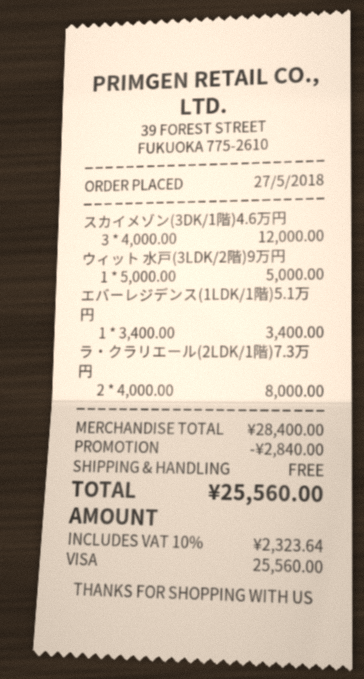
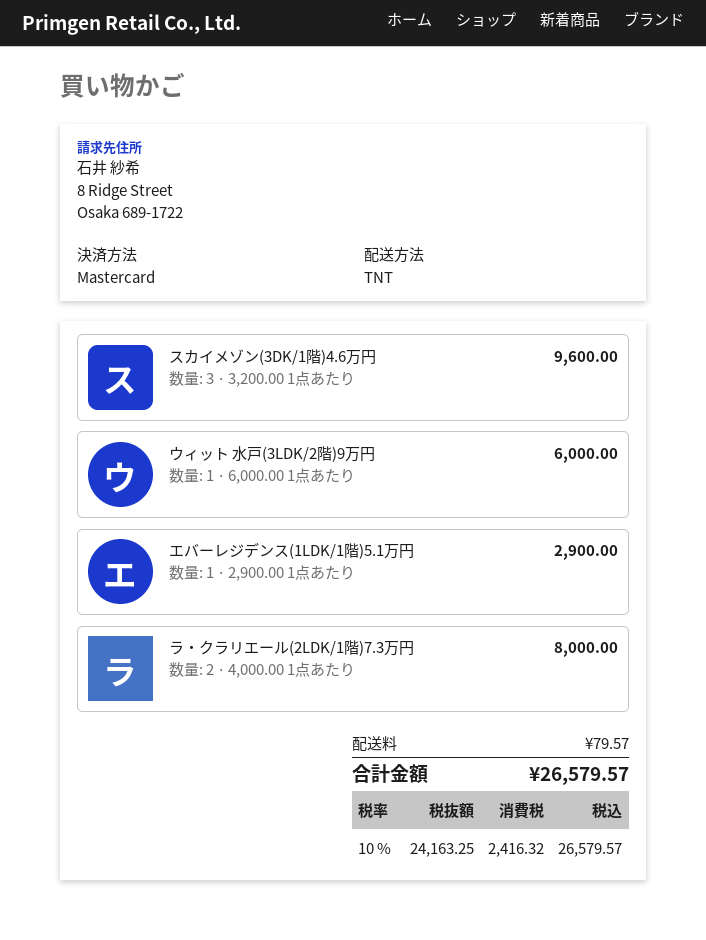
payment method: Visa -> Mastercard
スカイメゾン(3DK/1階)4.6万円: 3 x 4000.00 = 12000.00 -> 3 x 3200.00 = 9600.00
ウィット 水戸(3LDK/2階)9万円: 1 x 5000.00 = 5000.00 -> 1 x 6000.00 = 6000.00
エバーレジデンス(1LDK/1階)5.1万円: 1 x 3400.00 = 3400.00 -> 1 x 2900.00 = 2900.00
discount: 2840.00 -> none
shipping: 0.00 -> 79.57
tax: 10% = 2323.64 -> 10% = 2416.32
total: 25560.00 -> 26579.57

